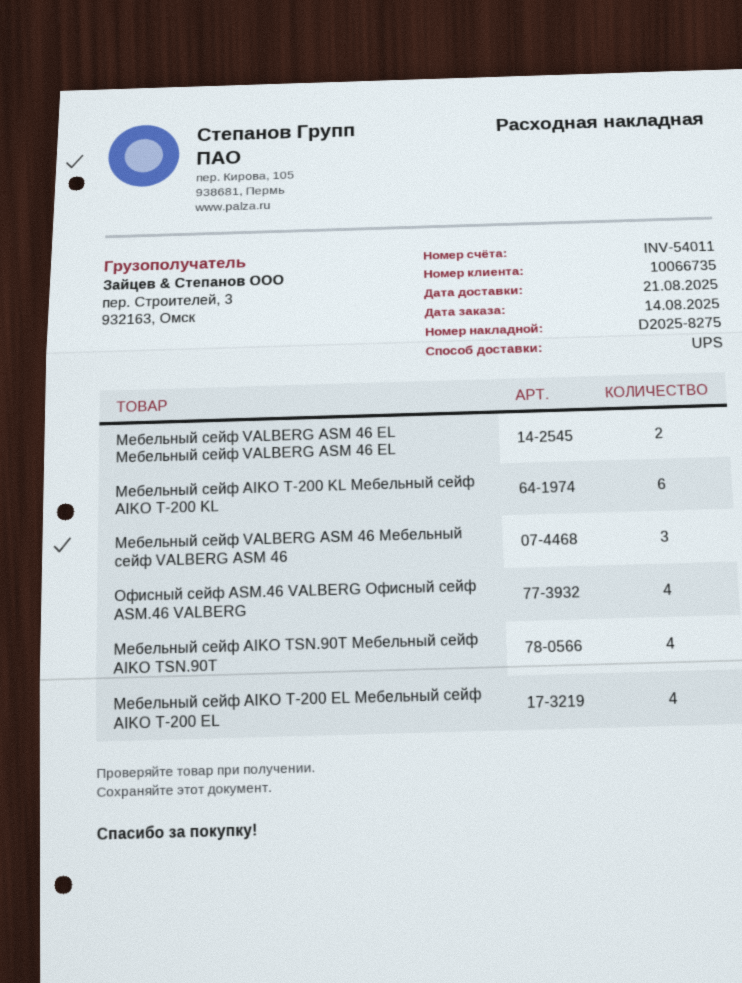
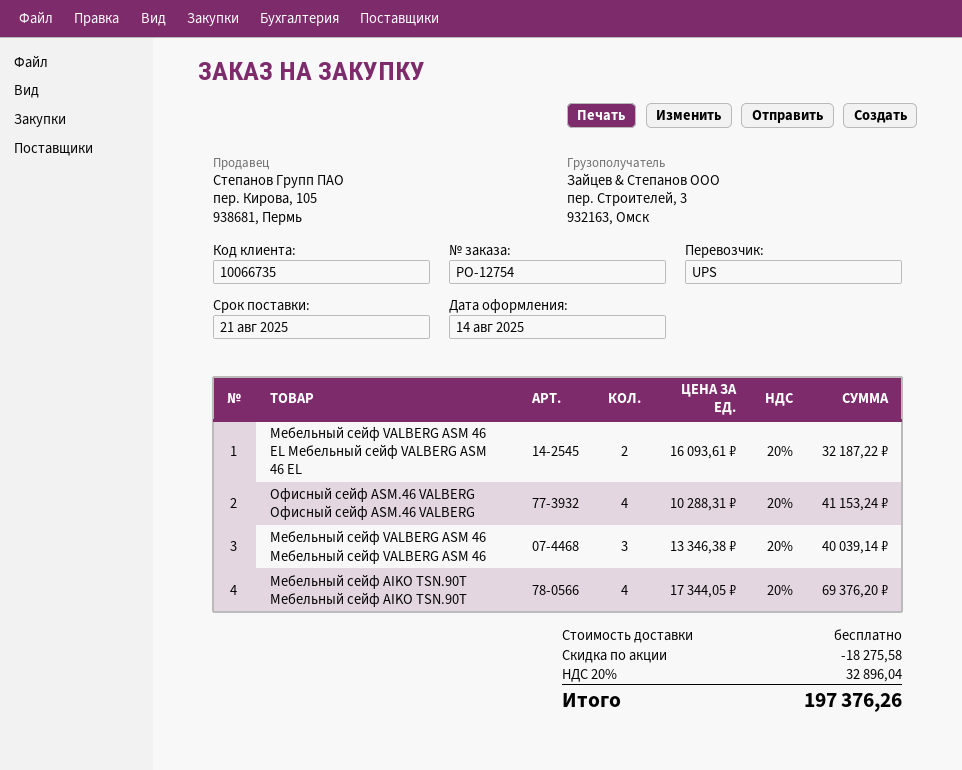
Мебельный сейф AIKO T-200 KL Мебельный сейф AIKO T-200 KL: 6 -> none
Мебельный сейф AIKO T-200 EL Мебельный сейф AIKO T-200 EL: 4 -> none

